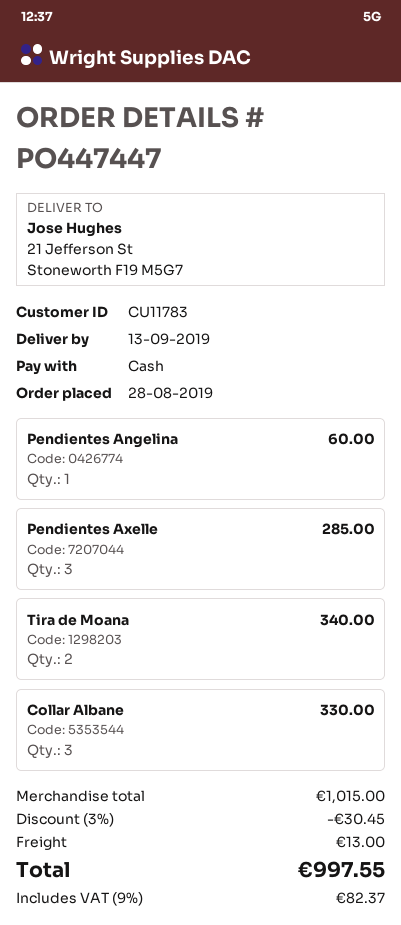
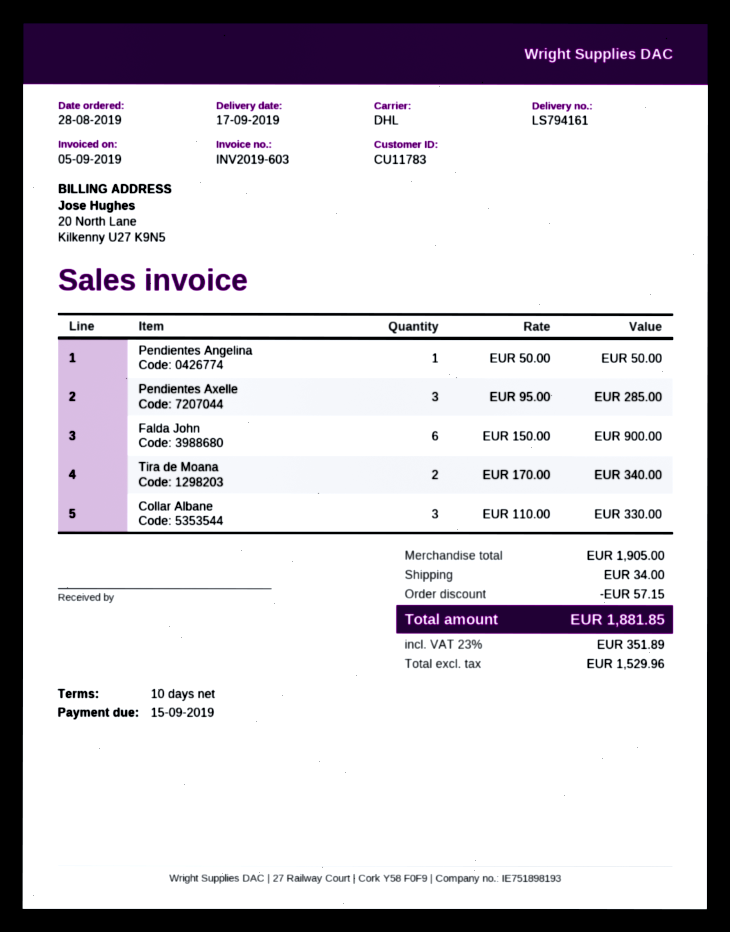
delivery date: 2019-09-13 -> 2019-09-17
Pendientes Angelina: 1 for 60.00 -> 1 for 50.00
Falda John: none -> 6 for 900.00
subtotal: 1015.00 -> 1905.00
discount: 30.45 -> 57.15
shipping: 13.00 -> 34.00
tax: 9% = 82.37 -> 23% = 351.89
total: 997.55 -> 1881.85

